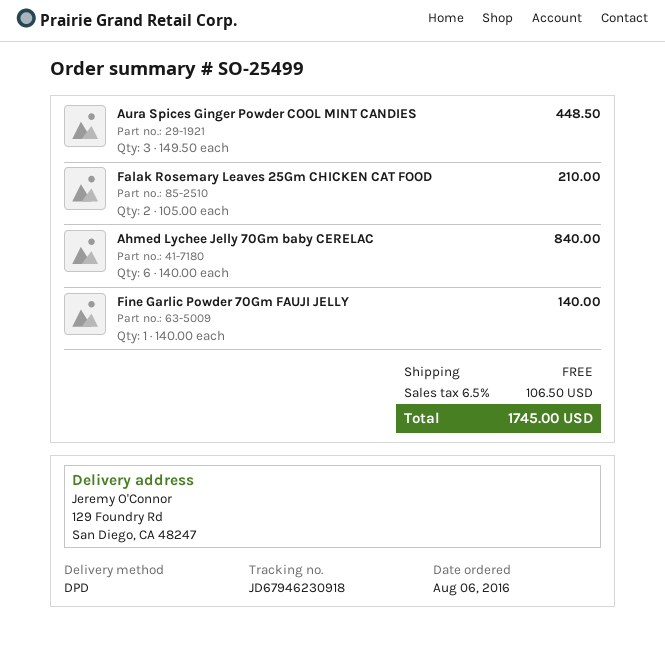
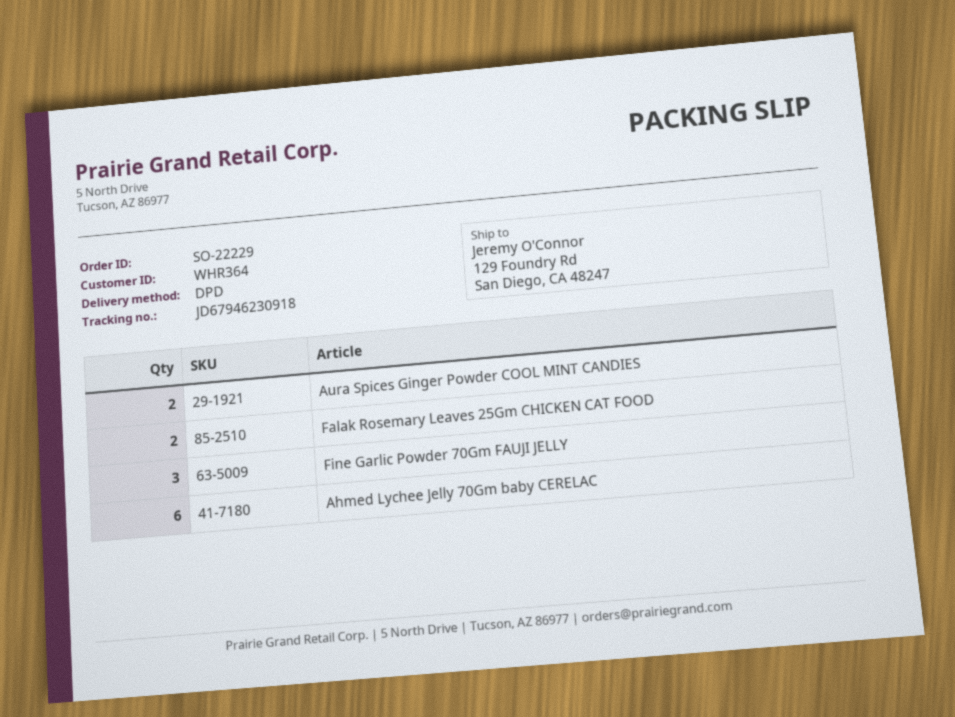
order number: SO-25499 -> SO-22229
Aura Spices Ginger Powder COOL MINT CANDIES: 3 -> 2
Fine Garlic Powder 70Gm FAUJI JELLY: 1 -> 3

